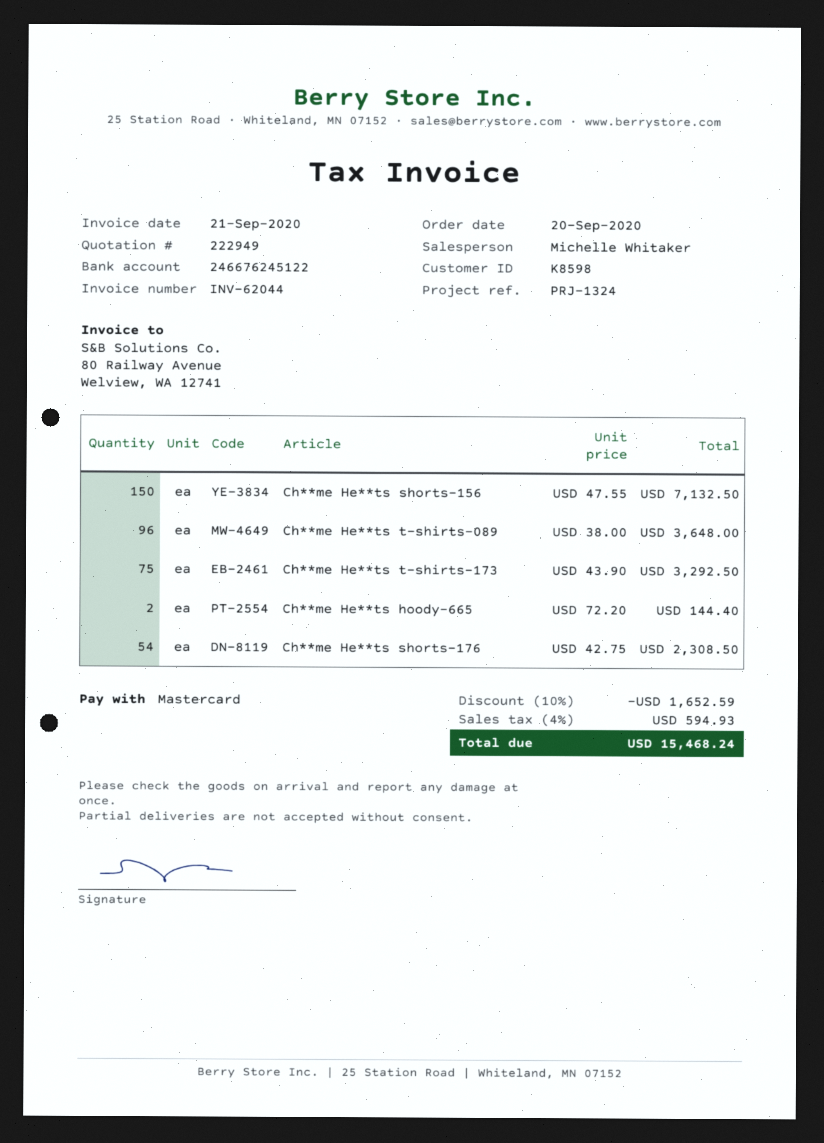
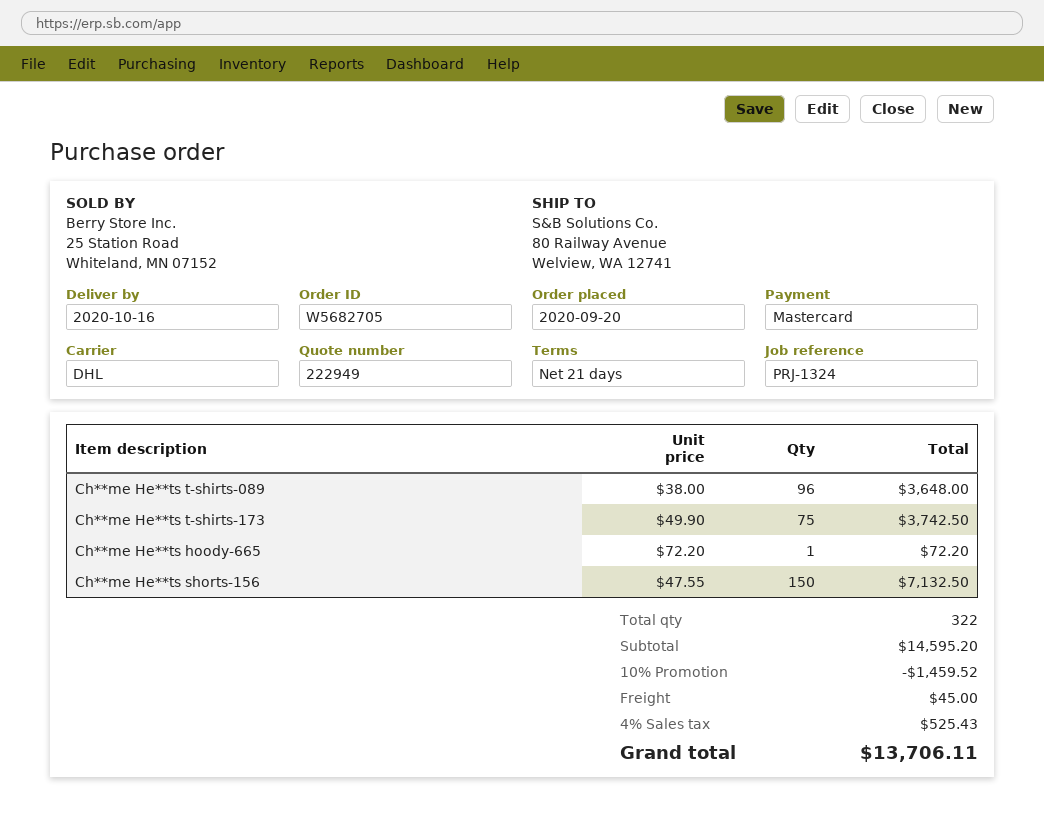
Ch**me He**ts t-shirts-173: 75 x 43.90 = 3292.50 -> 75 x 49.90 = 3742.50
Ch**me He**ts hoody-665: 2 x 72.20 = 144.40 -> 1 x 72.20 = 72.20
Ch**me He**ts shorts-176: 54 x 42.75 = 2308.50 -> none
discount: 10% = 1652.59 -> 10% = 1459.52
shipping: none -> 45.00
tax: 4% = 594.93 -> 4% = 525.43
total: 15468.24 -> 13706.11

